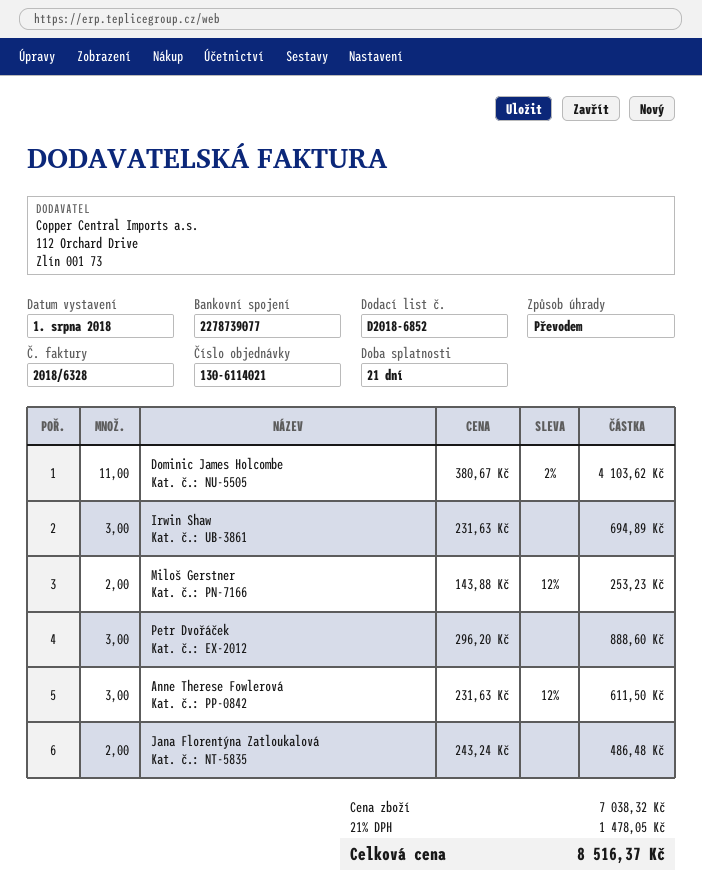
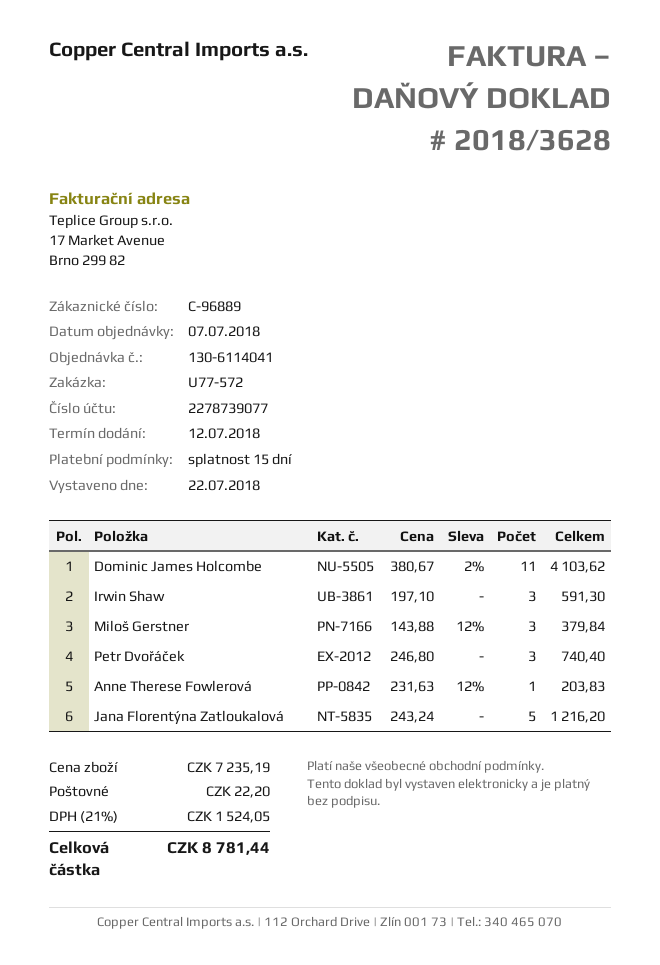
order number: 130-6114021 -> 130-6114041
invoice number: 2018/6328 -> 2018/3628
invoice date: 2018-08-01 -> 2018-07-22
payment terms: 21 days -> 15 days
Irwin Shaw: 3 x 231.63 = 694.89 -> 3 x 197.10 = 591.30
Miloš Gerstner: 2 x 143.88 - 12% = 253.23 -> 3 x 143.88 - 12% = 379.84
Petr Dvořáček: 3 x 296.20 = 888.60 -> 3 x 246.80 = 740.40
Anne Therese Fowlerová: 3 x 231.63 - 12% = 611.50 -> 1 x 231.63 - 12% = 203.83
Jana Florentýna Zatloukalová: 2 x 243.24 = 486.48 -> 5 x 243.24 = 1216.20
subtotal: 7038.32 -> 7235.19
shipping: none -> 22.20
tax: 21% = 1478.05 -> 21% = 1524.05
total: 8516.37 -> 8781.44

